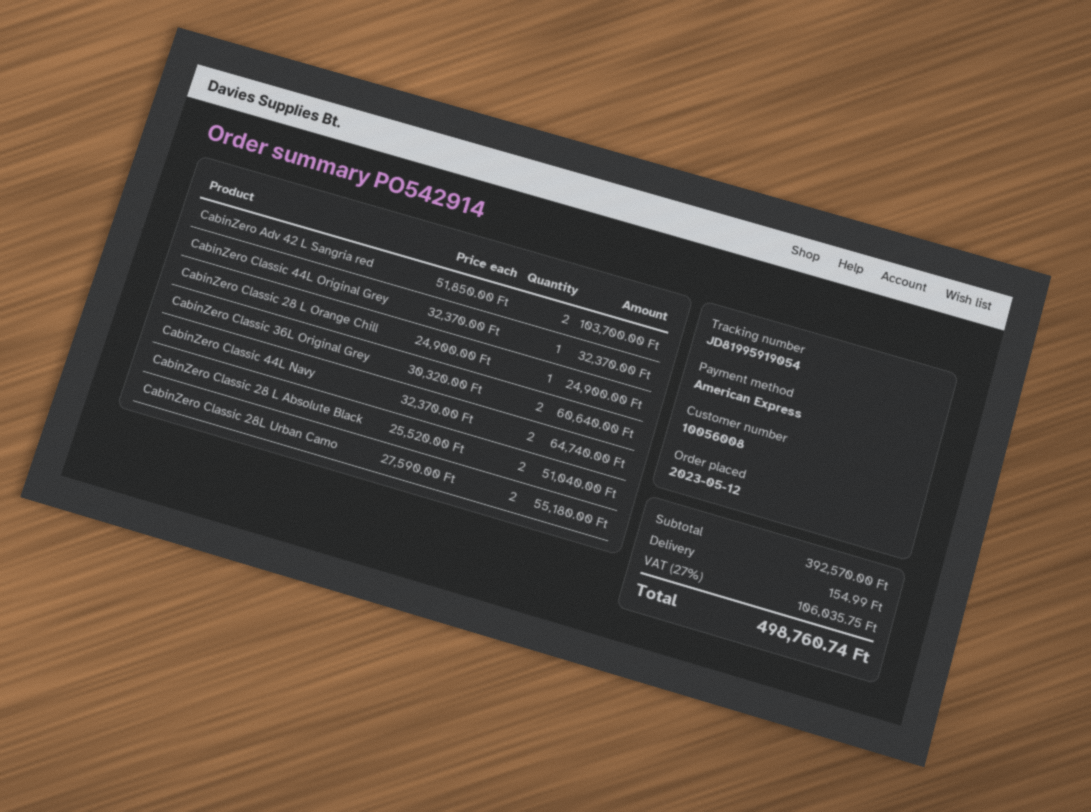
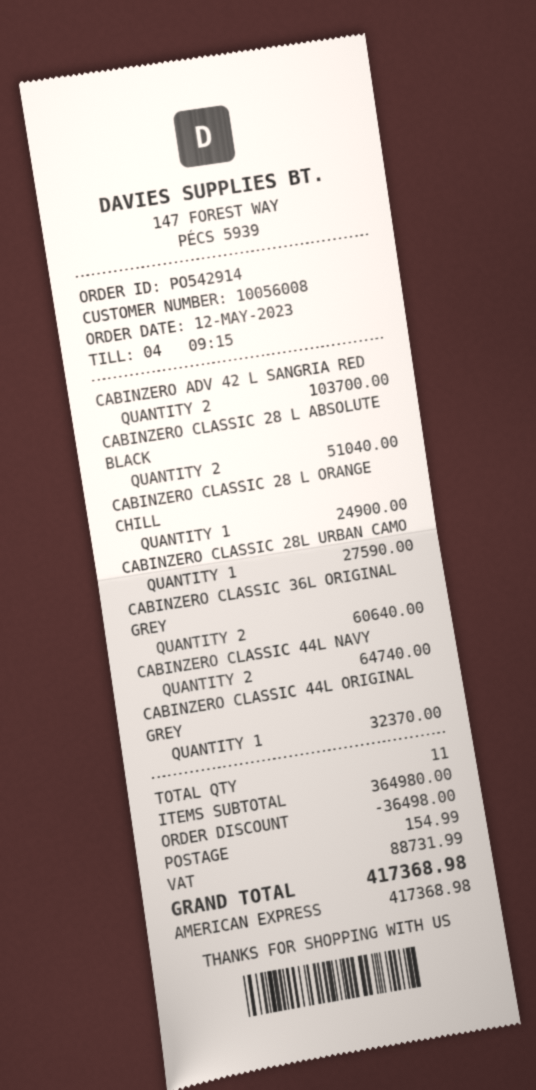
CabinZero Classic 28L Urban Camo: 2 for 55180.00 -> 1 for 27590.00
subtotal: 392570.00 -> 364980.00
discount: none -> 36498.00
tax: 106035.75 -> 88731.99
total: 498760.74 -> 417368.98

